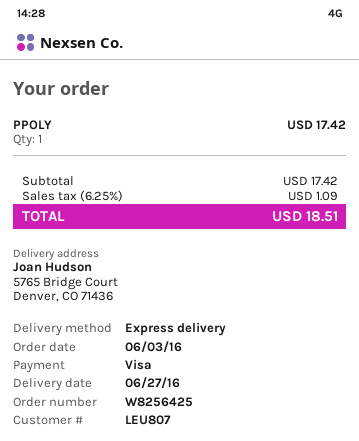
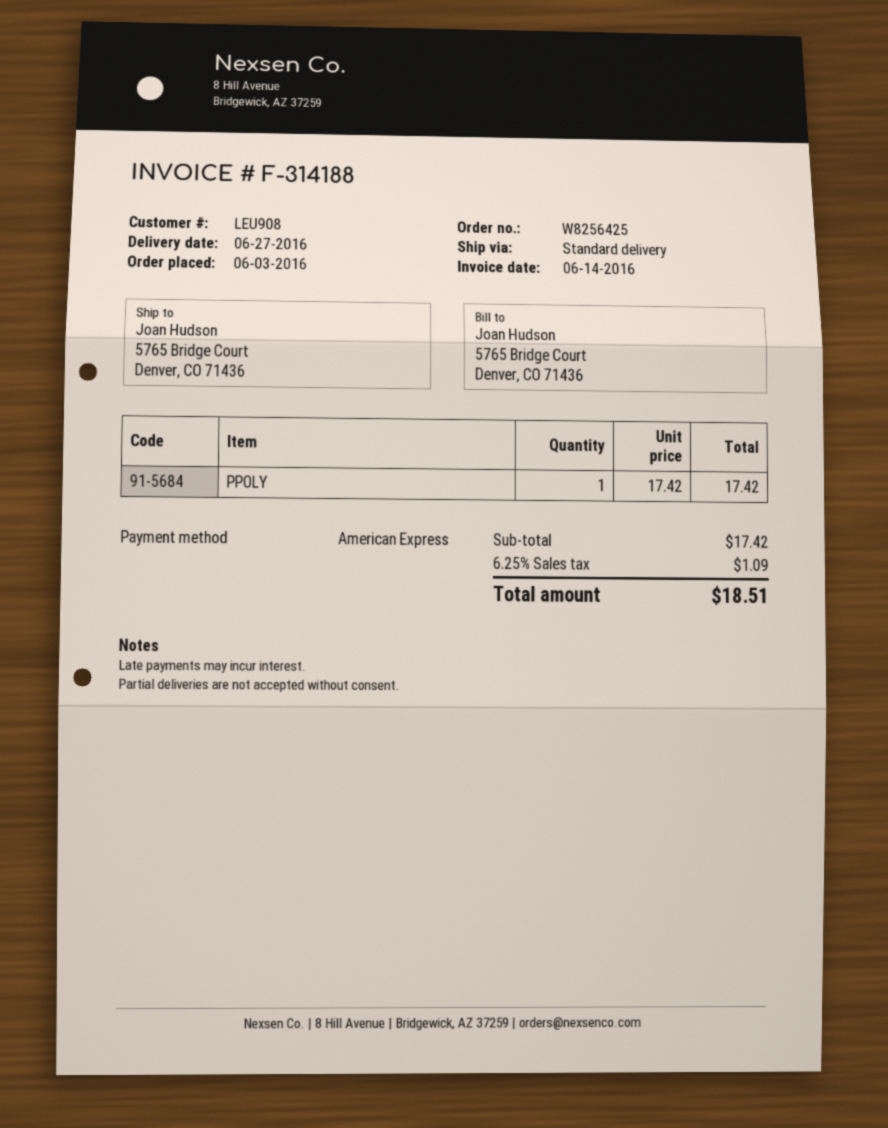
customer number: LEU807 -> LEU908
payment method: Visa -> American Express
shipping method: express -> standard

